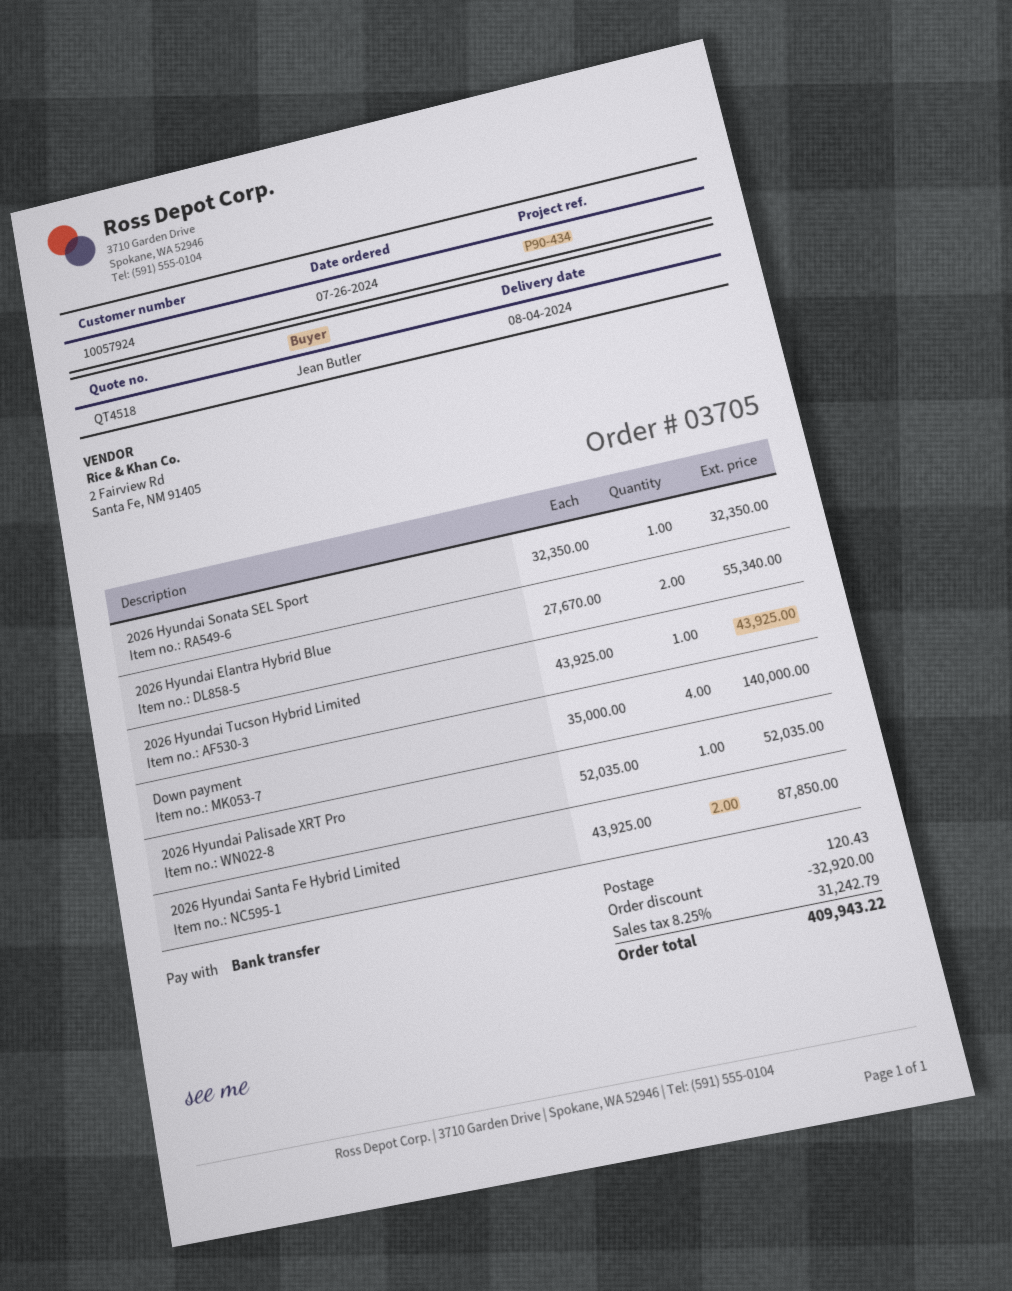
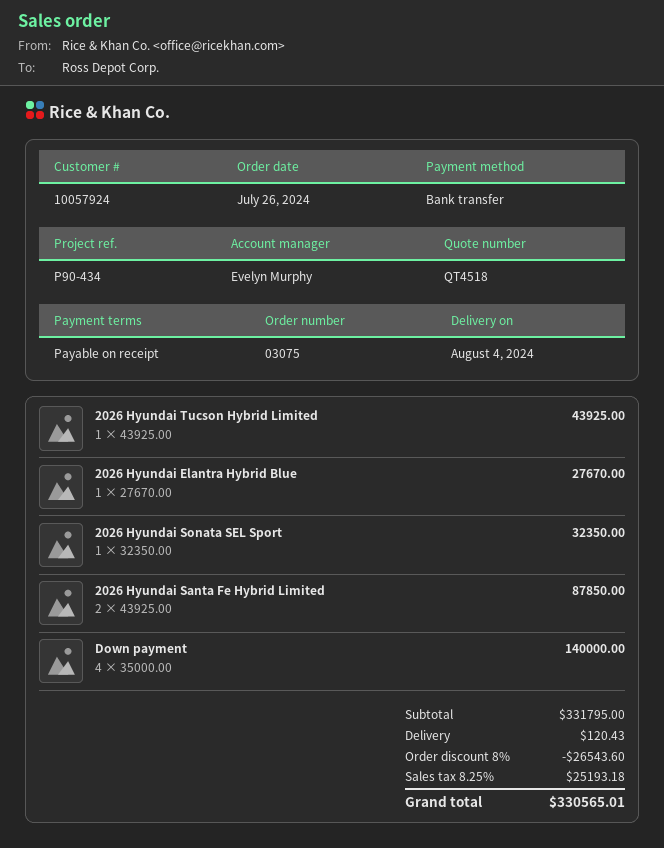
order number: 03705 -> 03075
2026 Hyundai Elantra Hybrid Blue: 2 x 27670.00 = 55340.00 -> 1 x 27670.00 = 27670.00
2026 Hyundai Palisade XRT Pro: 1 x 52035.00 = 52035.00 -> none
discount: 32920.00 -> 26543.60
tax: 8.25% = 31242.79 -> 8.25% = 25193.18
total: 409943.22 -> 330565.01

